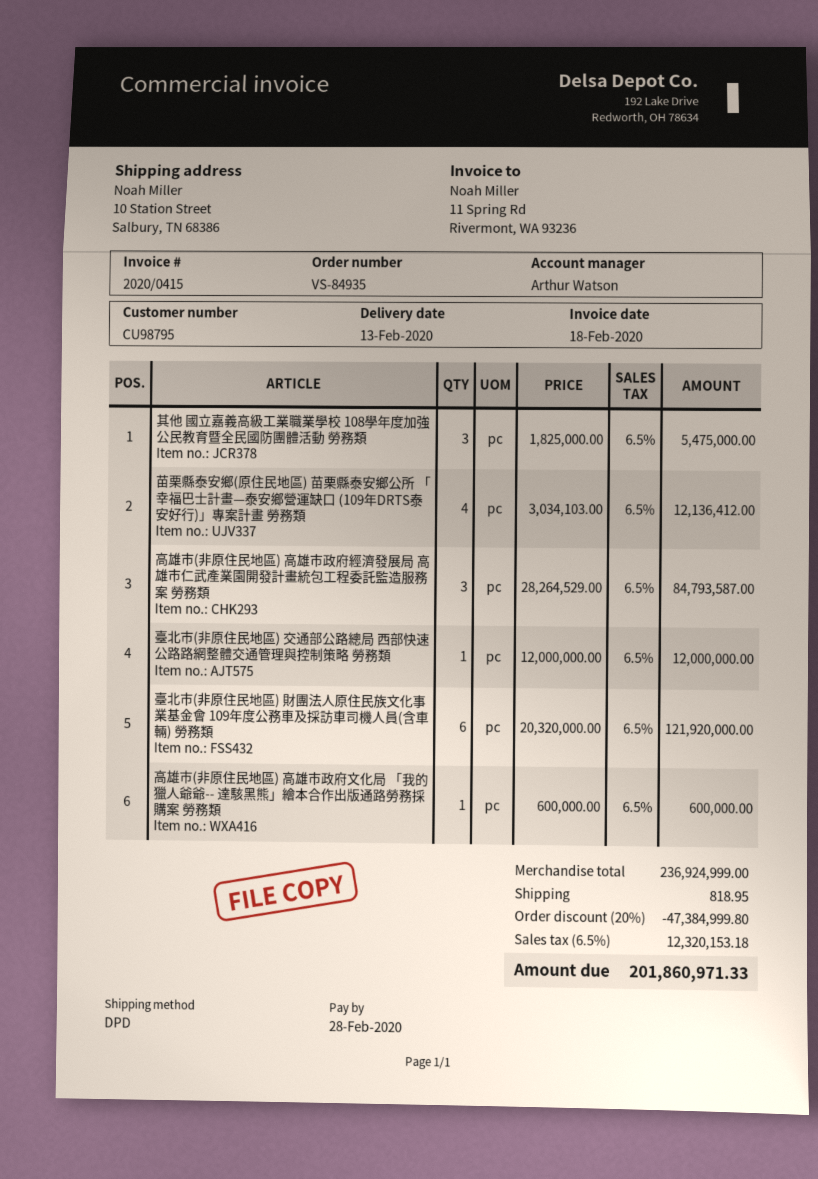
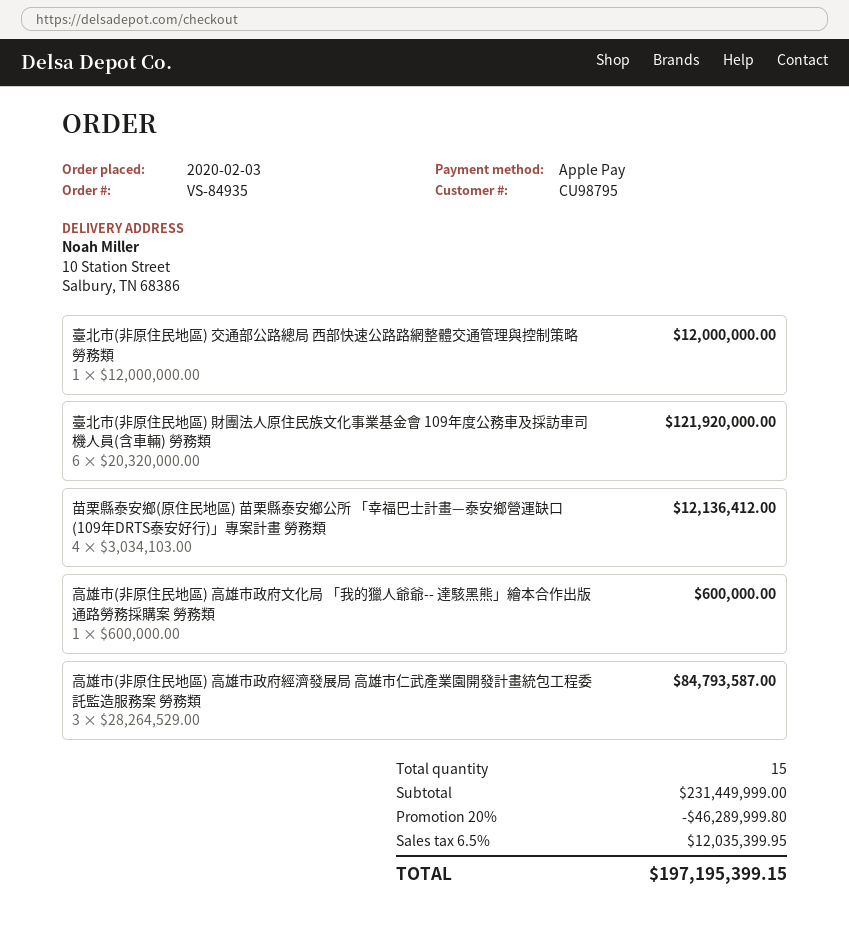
其他 國立嘉義高級工業職業學校 108學年度加強公民教育暨全民國防團體活動 勞務類: 3 x 1825000.00 = 5475000.00 -> none
subtotal: 236924999.00 -> 231449999.00
discount: 20% = 47384999.80 -> 20% = 46289999.80
shipping: 818.95 -> none
tax: 6.5% = 12320153.18 -> 6.5% = 12035399.95
total: 201860971.33 -> 197195399.15

